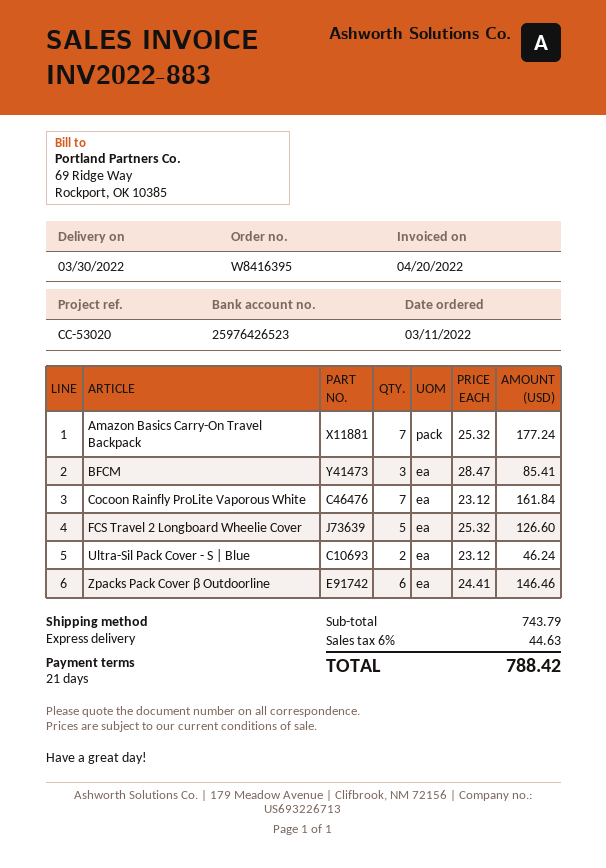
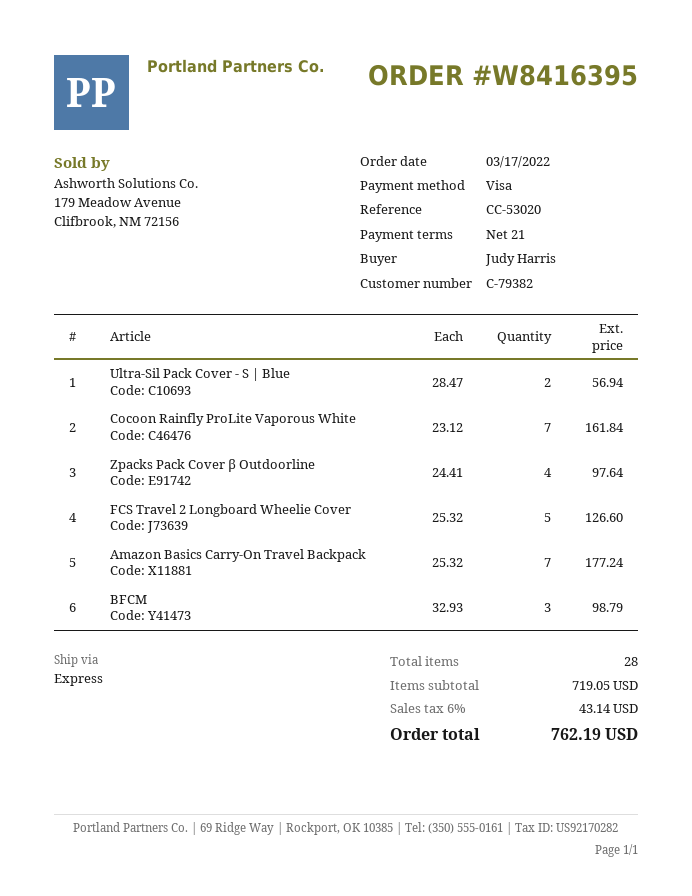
order date: 2022-03-11 -> 2022-03-17
BFCM: 3 x 28.47 = 85.41 -> 3 x 32.93 = 98.79
Ultra-Sil Pack Cover - S | Blue: 2 x 23.12 = 46.24 -> 2 x 28.47 = 56.94
Zpacks Pack Cover β Outdoorline: 6 x 24.41 = 146.46 -> 4 x 24.41 = 97.64
subtotal: 743.79 -> 719.05
tax: 6% = 44.63 -> 6% = 43.14
total: 788.42 -> 762.19

